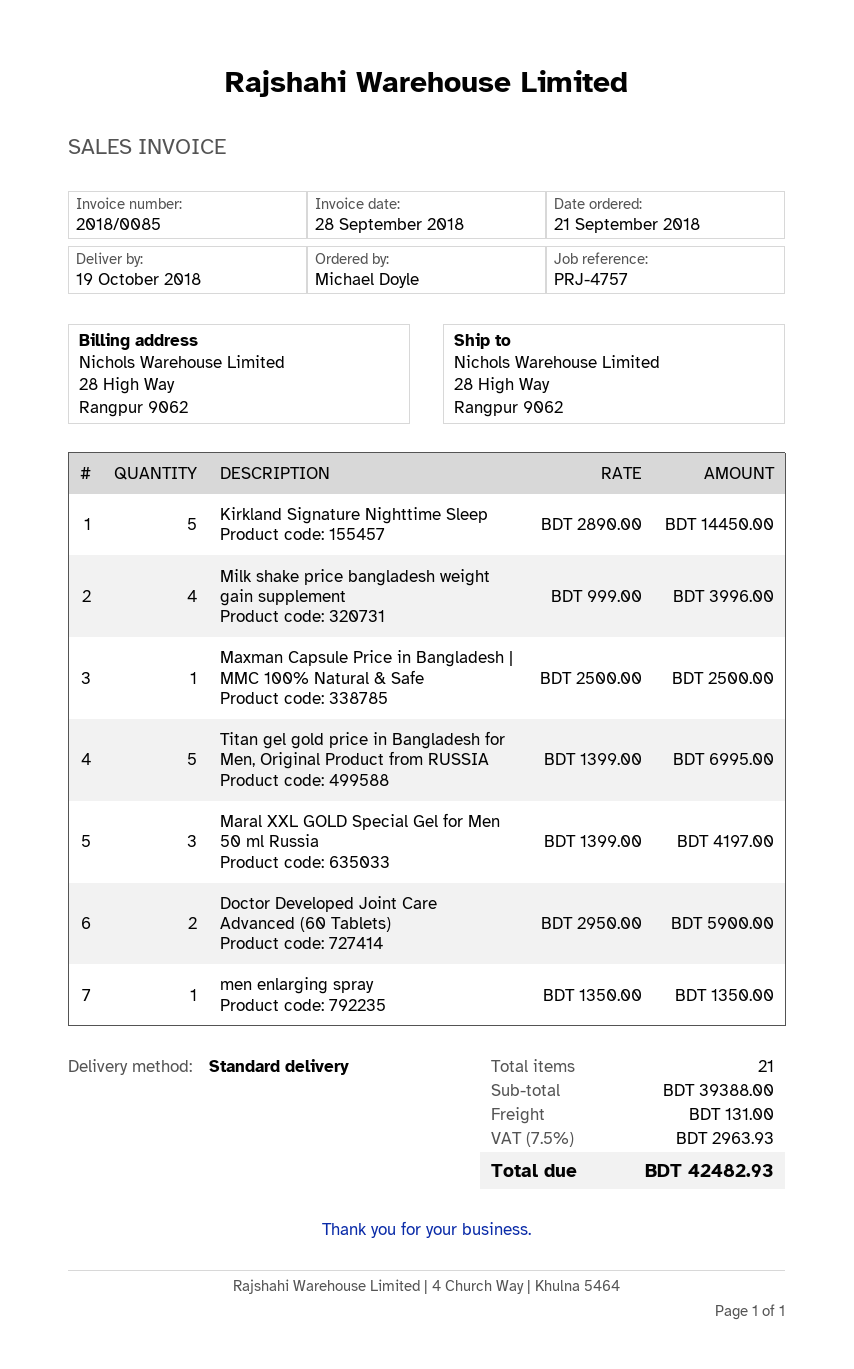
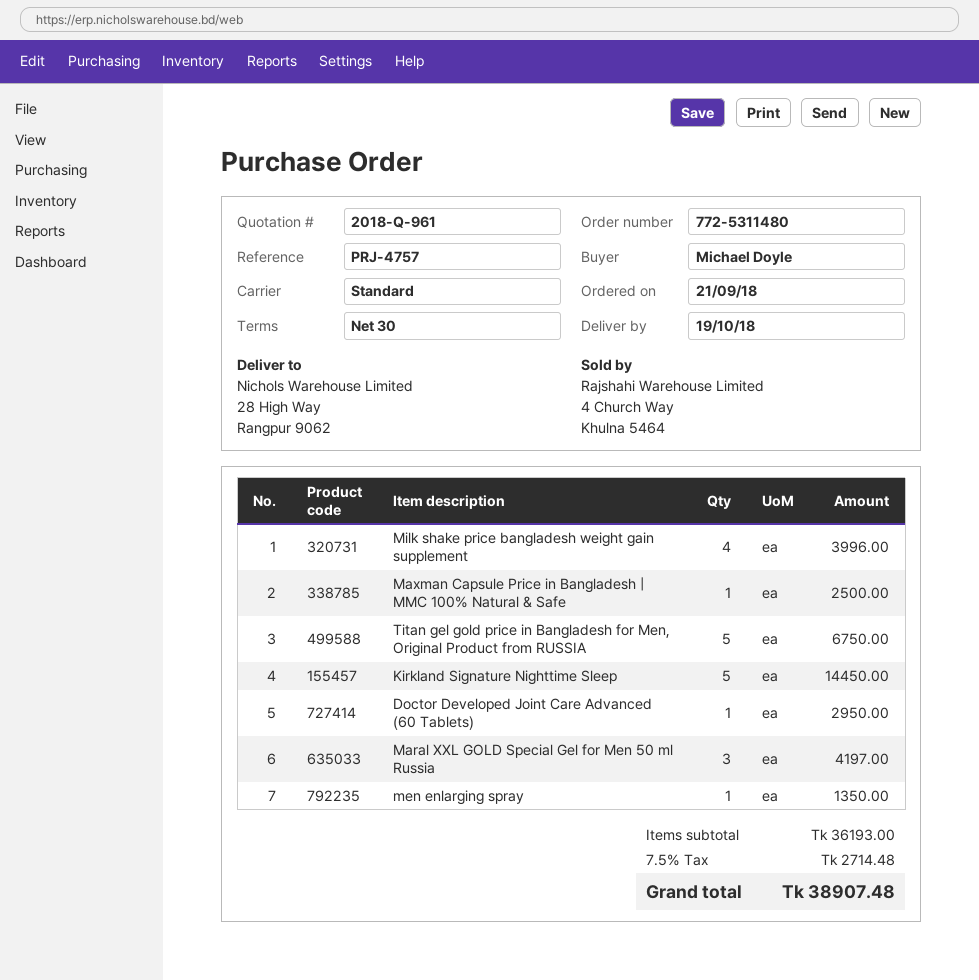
Titan gel gold price in Bangladesh for Men, Original Product from RUSSIA: 5 for 6995.00 -> 5 for 6750.00
Doctor Developed Joint Care Advanced (60 Tablets): 2 for 5900.00 -> 1 for 2950.00
subtotal: 39388.00 -> 36193.00
shipping: 131.00 -> none
tax: 7.5% = 2963.93 -> 7.5% = 2714.48
total: 42482.93 -> 38907.48

